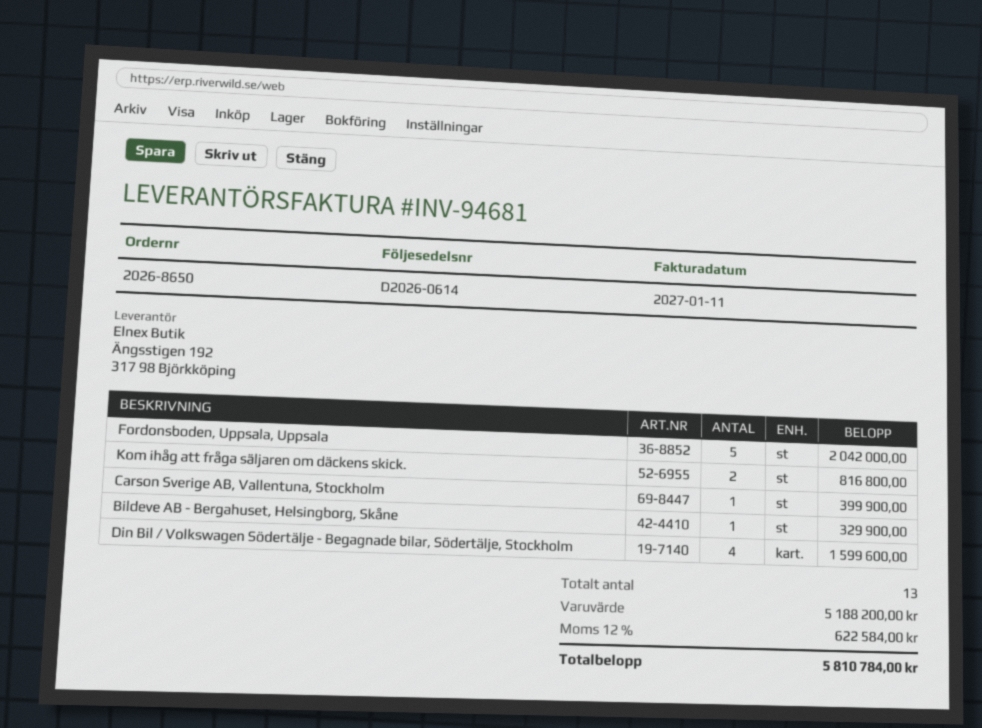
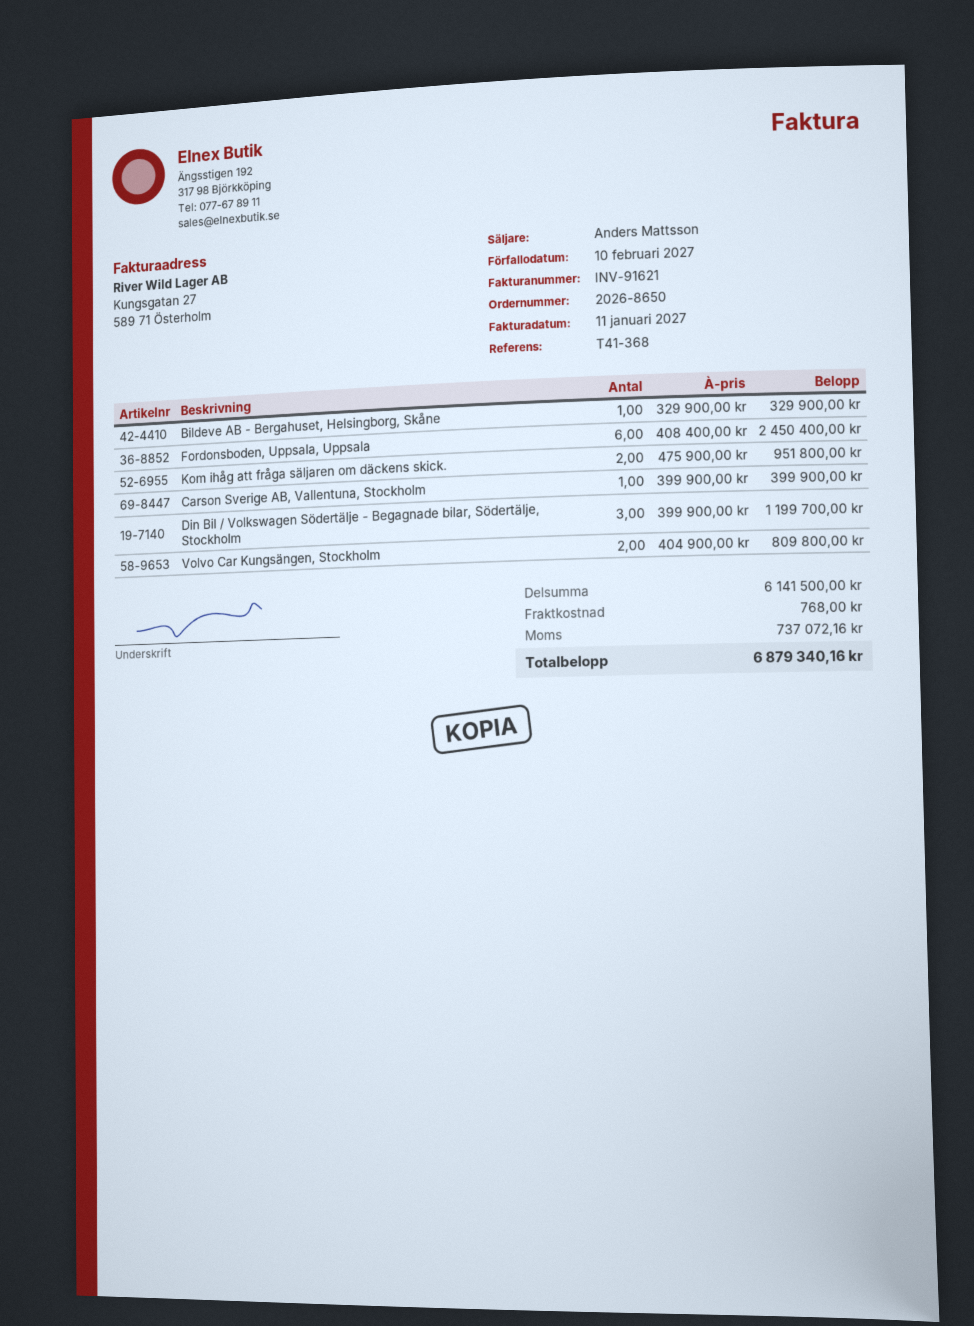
invoice number: INV-94681 -> INV-91621
Fordonsboden, Uppsala, Uppsala: 5 for 2042000.00 -> 6 for 2450400.00
Kom ihåg att fråga säljaren om däckens skick.: 2 for 816800.00 -> 2 for 951800.00
Din Bil / Volkswagen Södertälje - Begagnade bilar, Södertälje, Stockholm: 4 for 1599600.00 -> 3 for 1199700.00
Volvo Car Kungsängen, Stockholm: none -> 2 for 809800.00
subtotal: 5188200.00 -> 6141500.00
shipping: none -> 768.00
tax: 622584.00 -> 737072.16
total: 5810784.00 -> 6879340.16

